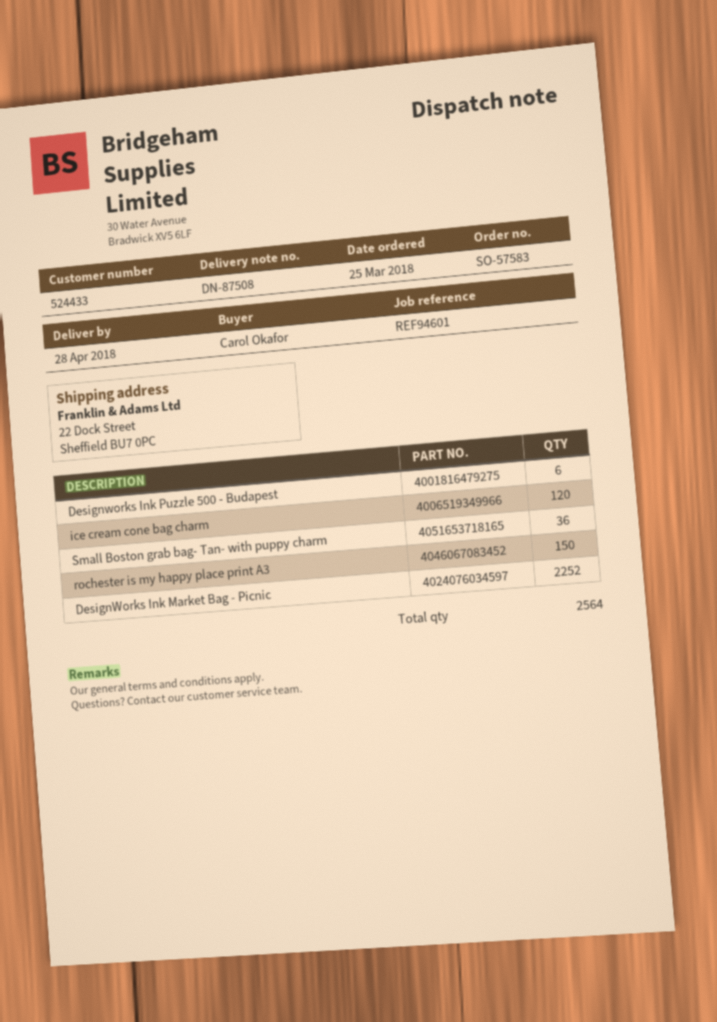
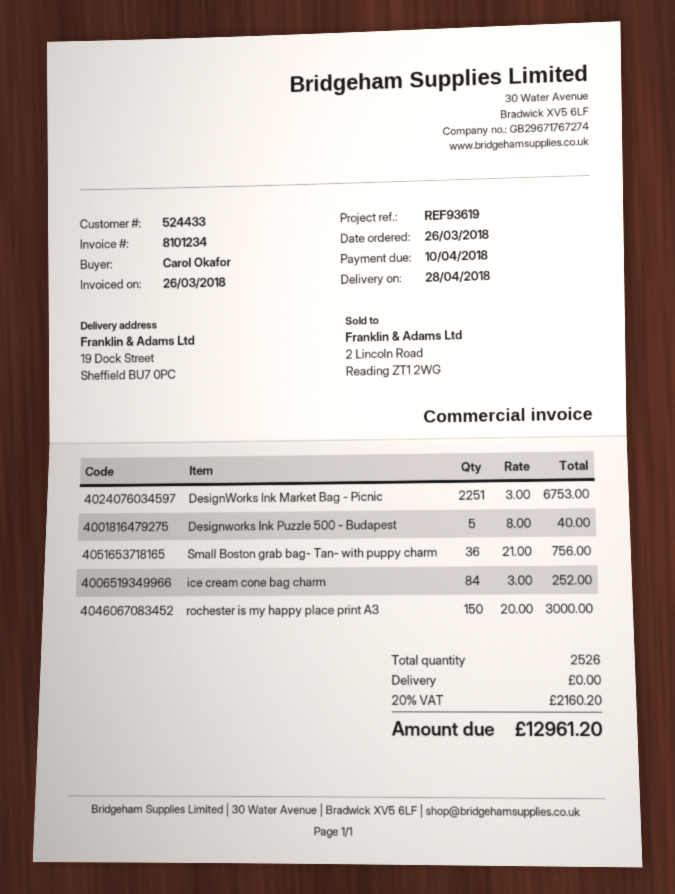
order date: 2018-03-25 -> 2018-03-26
reference: REF94601 -> REF93619
ship to: 22 Dock Street, Sheffield BU7 0PC -> 19 Dock Street, Sheffield BU7 0PC
Designworks Ink Puzzle 500 - Budapest: 6 -> 5
ice cream cone bag charm: 120 -> 84
DesignWorks Ink Market Bag - Picnic: 2252 -> 2251
total quantity: 2564 -> 2526

